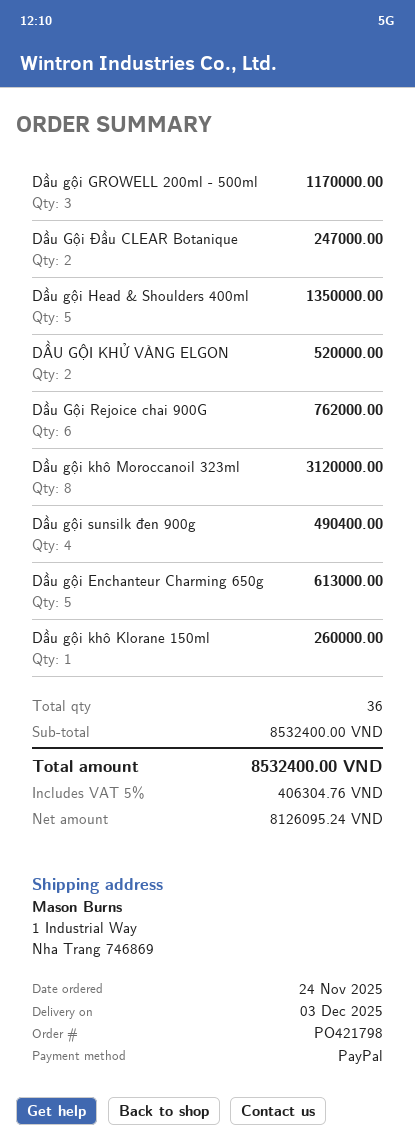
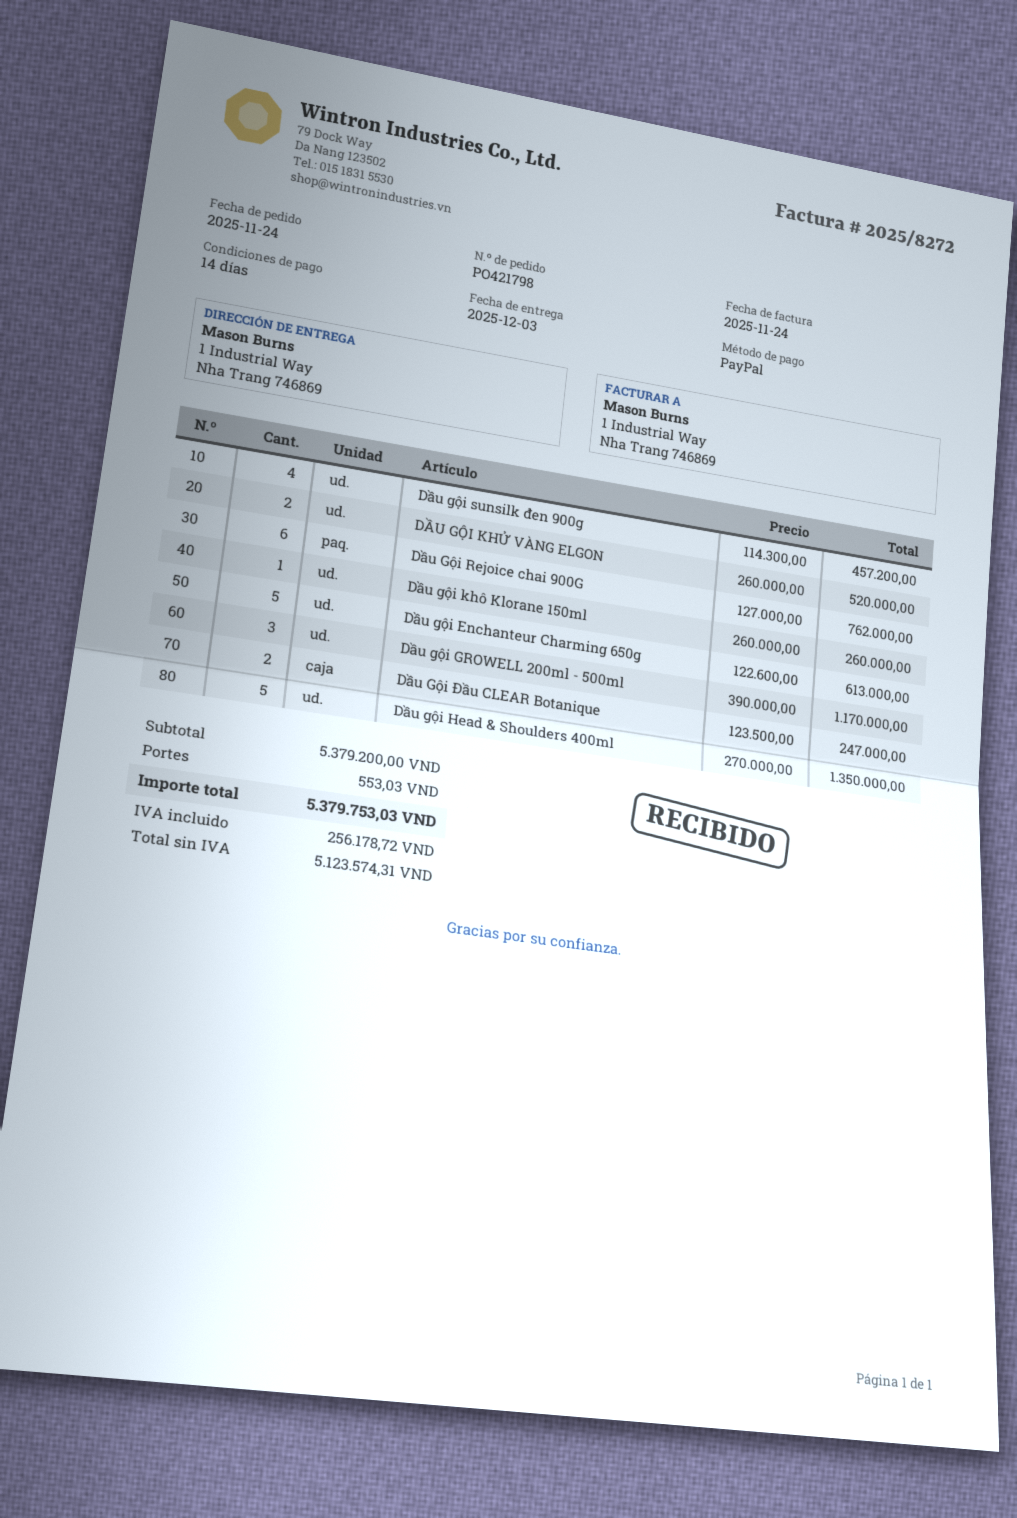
Dầu gội khô Moroccanoil 323ml: 8 for 3120000.00 -> none
Dầu gội sunsilk đen 900g: 4 for 490400.00 -> 4 for 457200.00
subtotal: 8532400.00 -> 5379200.00
shipping: none -> 553.03
net: 8126095.24 -> 5123574.31
tax: 406304.76 -> 256178.72
total: 8532400.00 -> 5379753.03

